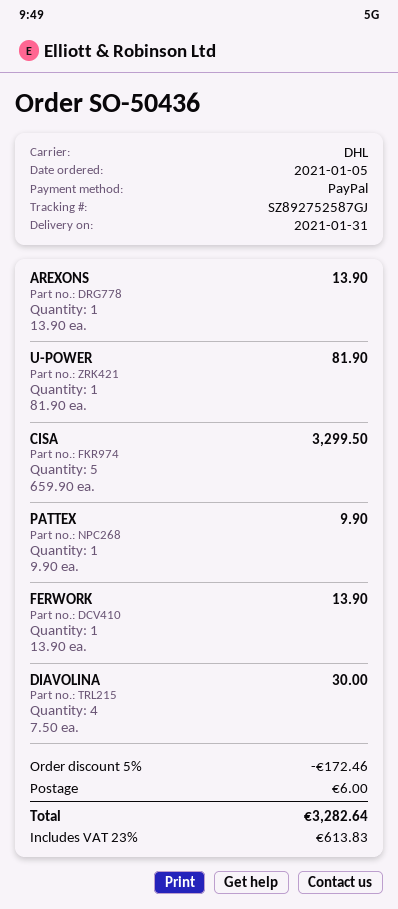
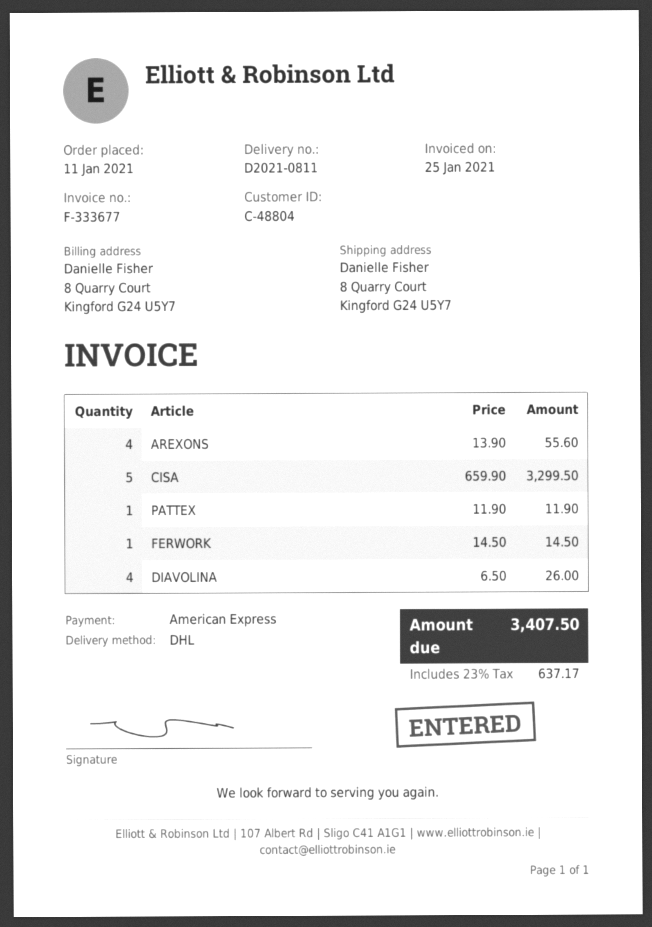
order date: 2021-01-05 -> 2021-01-11
payment method: PayPal -> American Express
AREXONS: 1 x 13.90 = 13.90 -> 4 x 13.90 = 55.60
U-POWER: 1 x 81.90 = 81.90 -> none
PATTEX: 1 x 9.90 = 9.90 -> 1 x 11.90 = 11.90
FERWORK: 1 x 13.90 = 13.90 -> 1 x 14.50 = 14.50
DIAVOLINA: 4 x 7.50 = 30.00 -> 4 x 6.50 = 26.00
discount: 5% = 172.46 -> none
shipping: 6.00 -> none
tax: 23% = 613.83 -> 23% = 637.17
total: 3282.64 -> 3407.50

